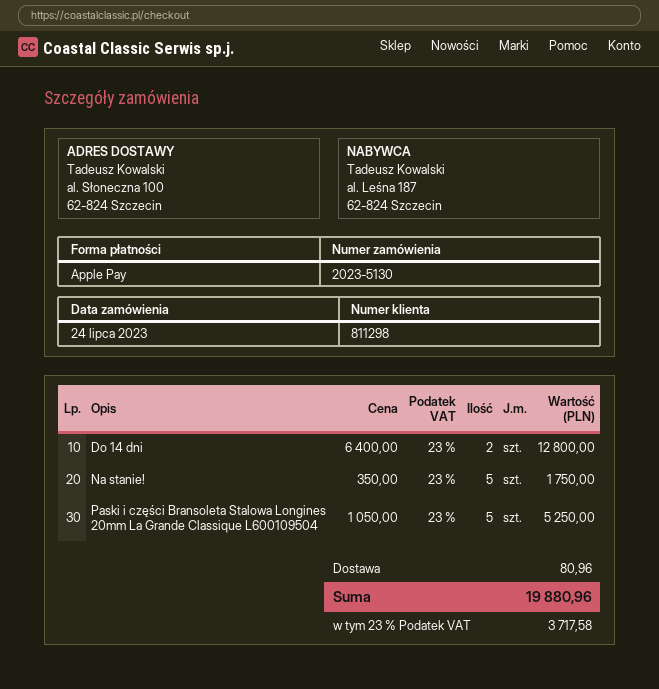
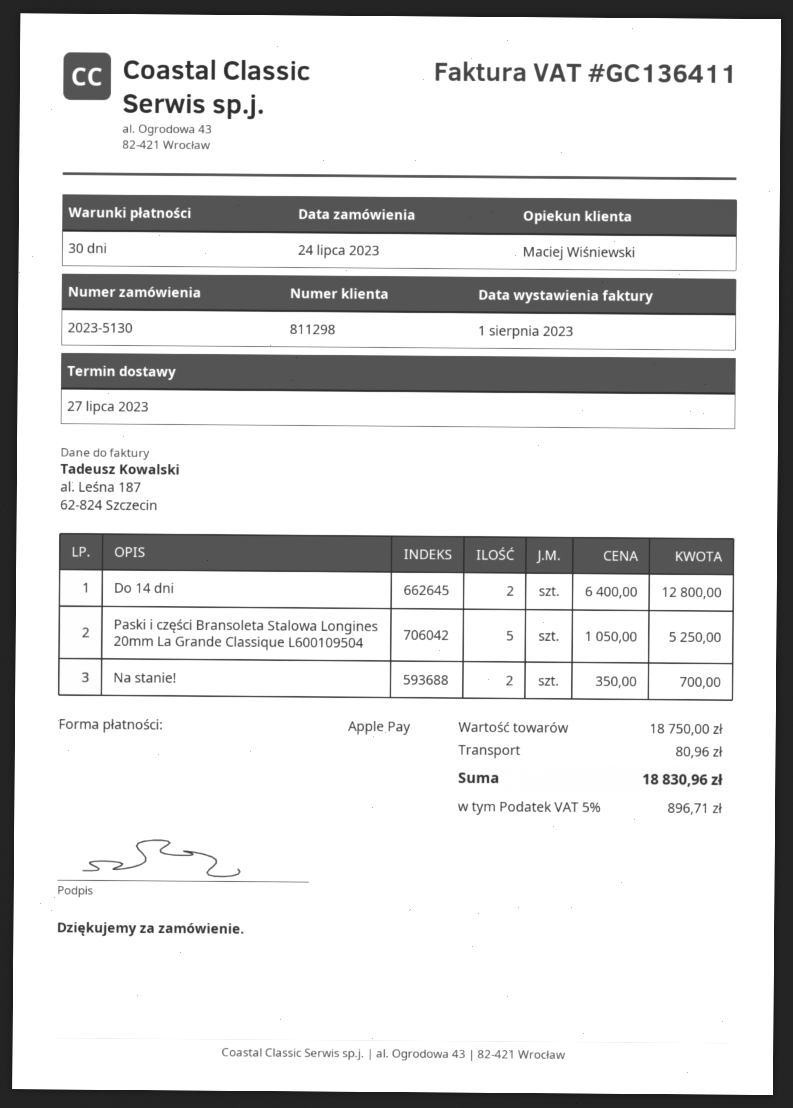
Na stanie!: 5 x 350.00 = 1750.00 -> 2 x 350.00 = 700.00
tax: 23% = 3717.58 -> 5% = 896.71
total: 19880.96 -> 18830.96

